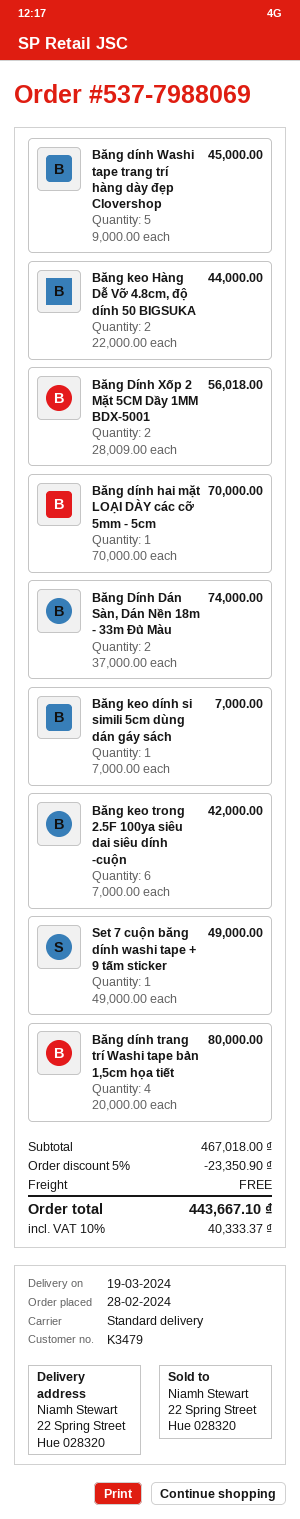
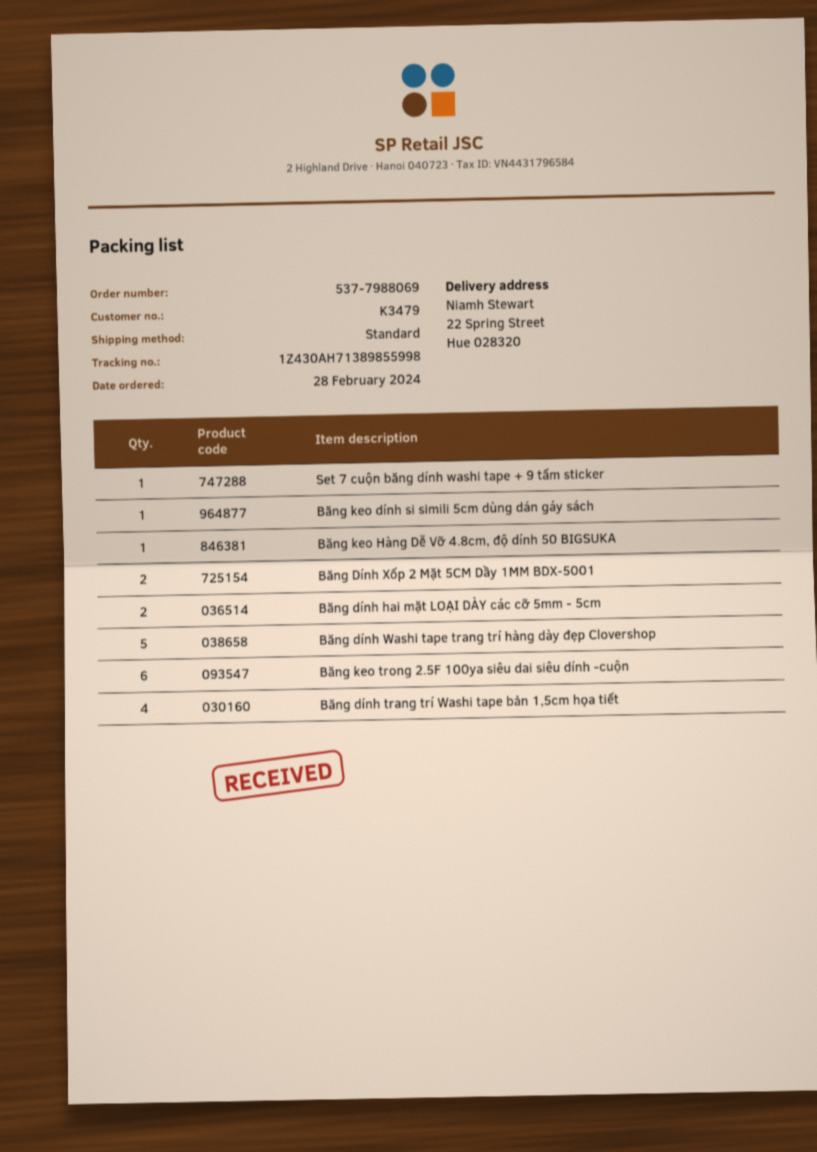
Băng keo Hàng Dễ Vỡ 4.8cm, độ dính 50 BIGSUKA: 2 -> 1
Băng dính hai mặt LOẠI DÀY các cỡ 5mm - 5cm: 1 -> 2
Băng Dính Dán Sàn, Dán Nền 18m - 33m Đủ Màu: 2 -> none

